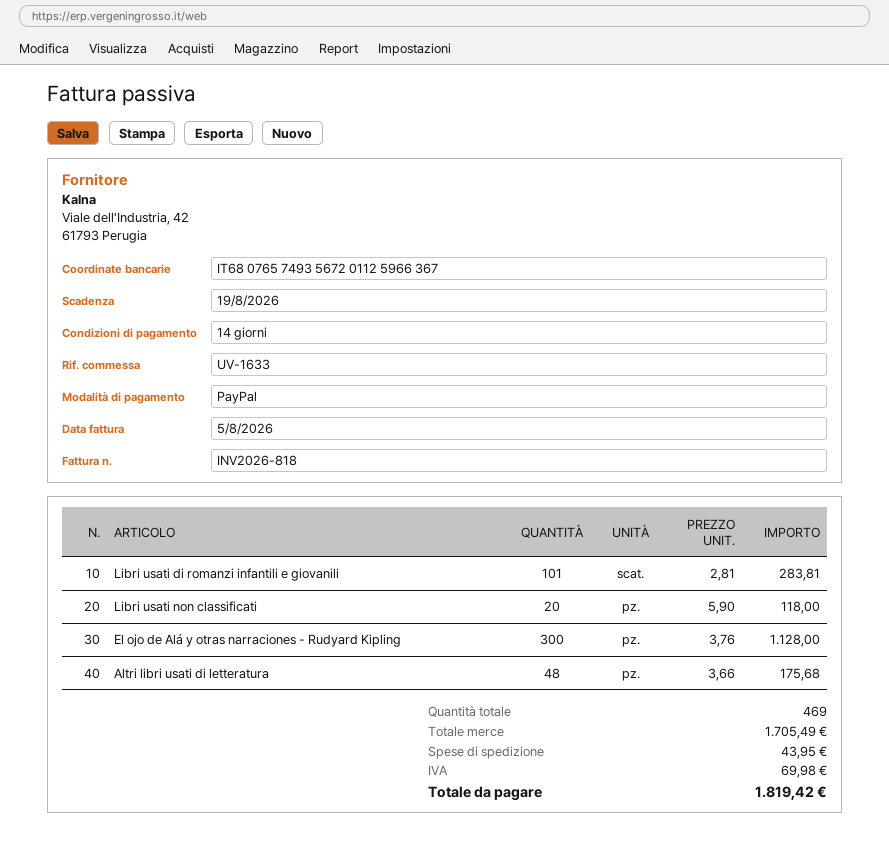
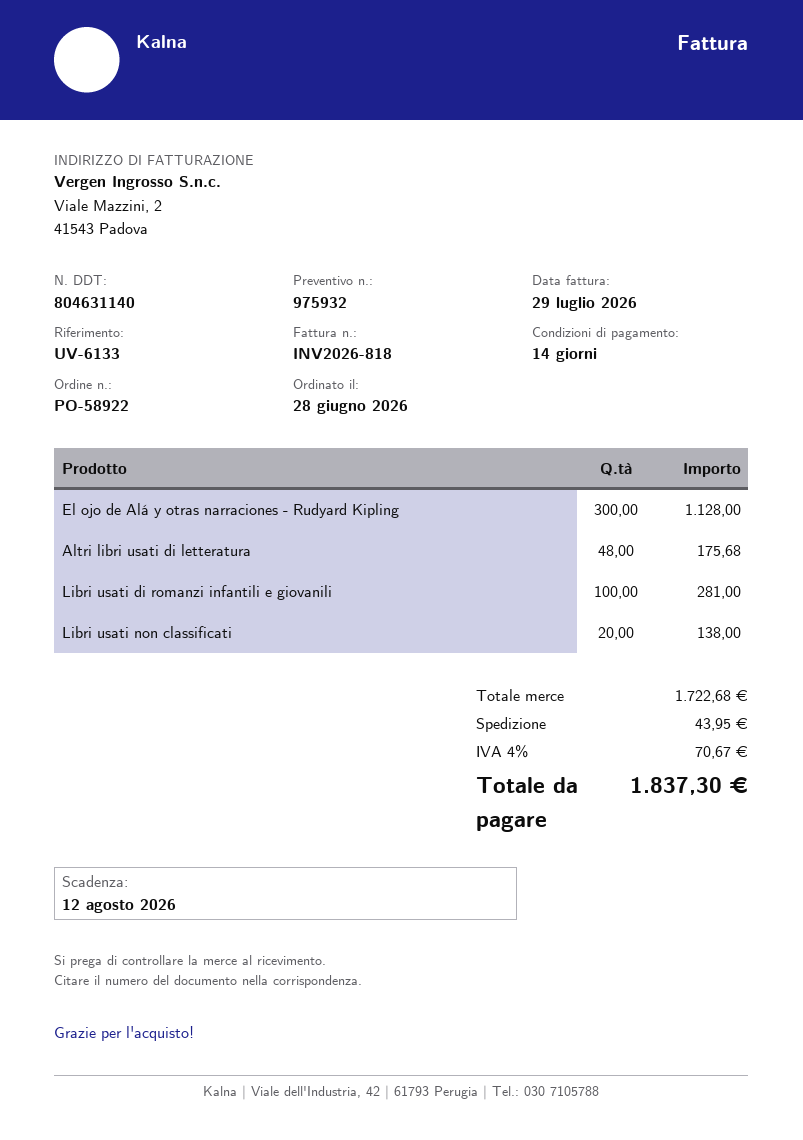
invoice date: 2026-08-05 -> 2026-07-29
due date: 2026-08-19 -> 2026-08-12
reference: UV-1633 -> UV-6133
Libri usati di romanzi infantili e giovanili: 101 for 283.81 -> 100 for 281.00
Libri usati non classificati: 20 for 118.00 -> 20 for 138.00
subtotal: 1705.49 -> 1722.68
tax: 69.98 -> 70.67
total: 1819.42 -> 1837.30

